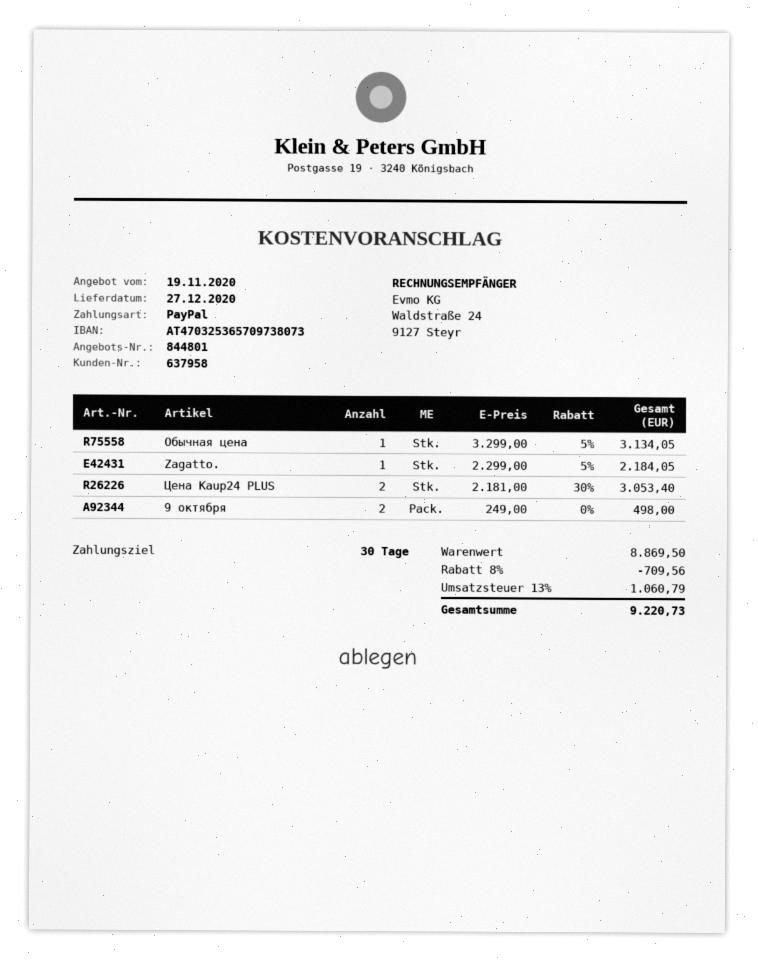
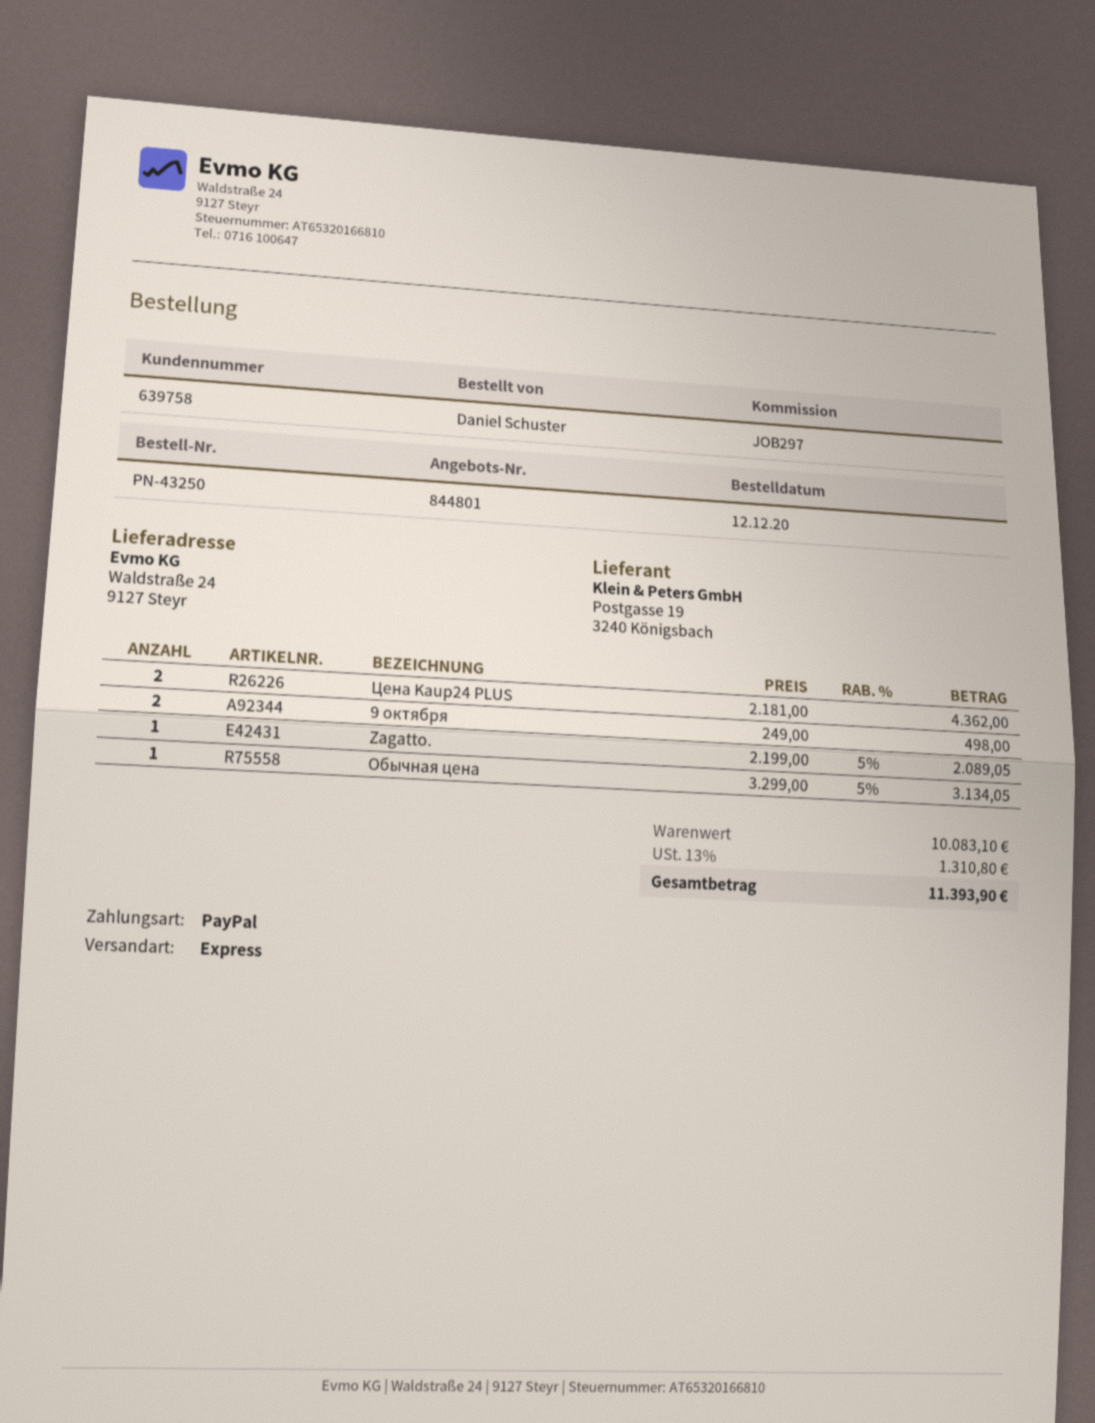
customer number: 637958 -> 639758
Zagatto.: 1 x 2299.00 - 5% = 2184.05 -> 1 x 2199.00 - 5% = 2089.05
Цена Kaup24 PLUS: 2 x 2181.00 - 30% = 3053.40 -> 2 x 2181.00 = 4362.00
subtotal: 8869.50 -> 10083.10
discount: 8% = 709.56 -> none
tax: 13% = 1060.79 -> 13% = 1310.80
total: 9220.73 -> 11393.90

